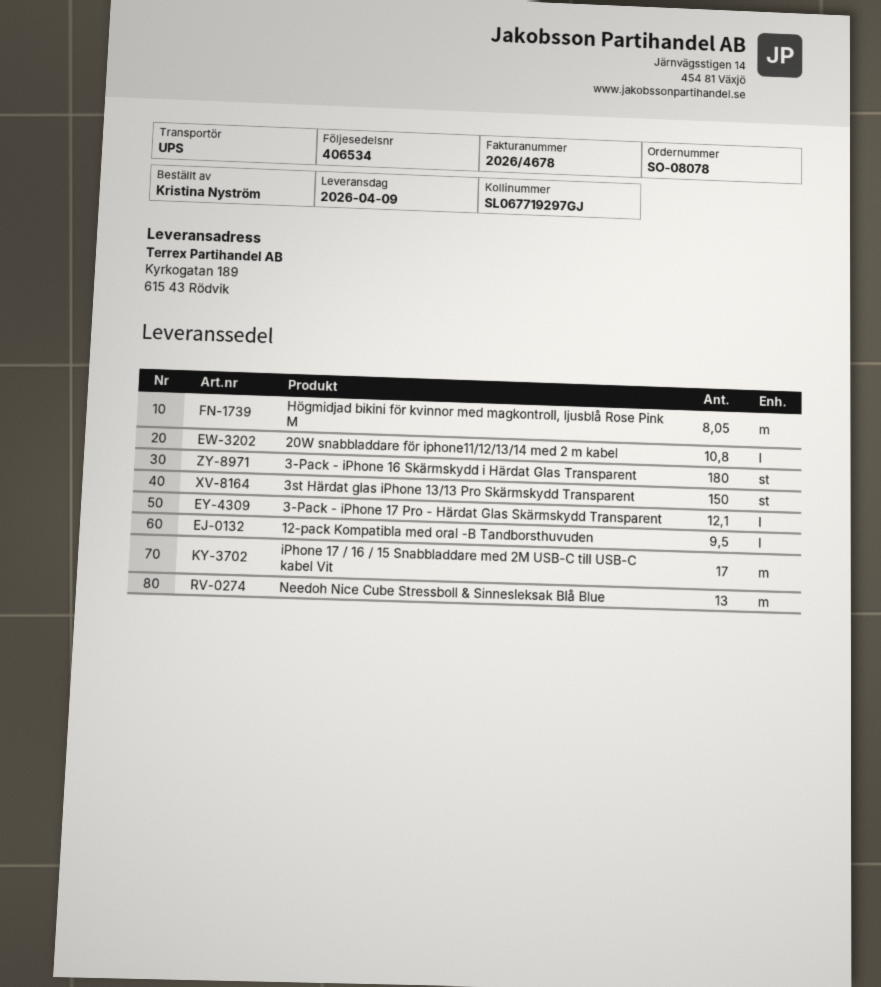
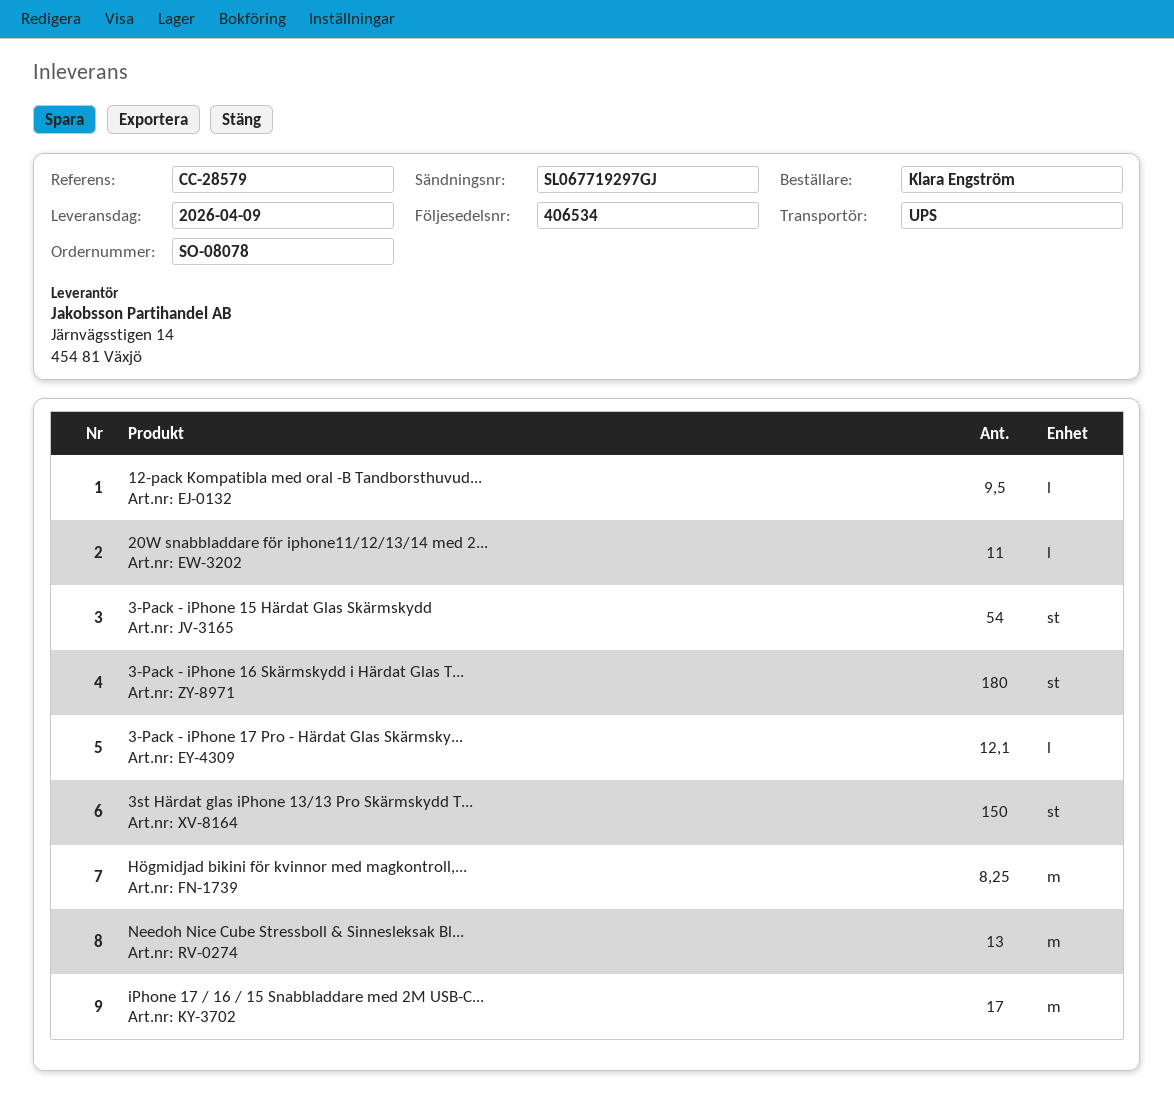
ordered by: Kristina Nyström -> Klara Engström
Högmidjad bikini för kvinnor med magkontroll, ljusblå Rose Pink M: 8.05 -> 8.25
20W snabbladdare för iphone11/12/13/14 med 2 m kabel: 10.8 -> 11
3-Pack - iPhone 15 Härdat Glas Skärmskydd: none -> 54

